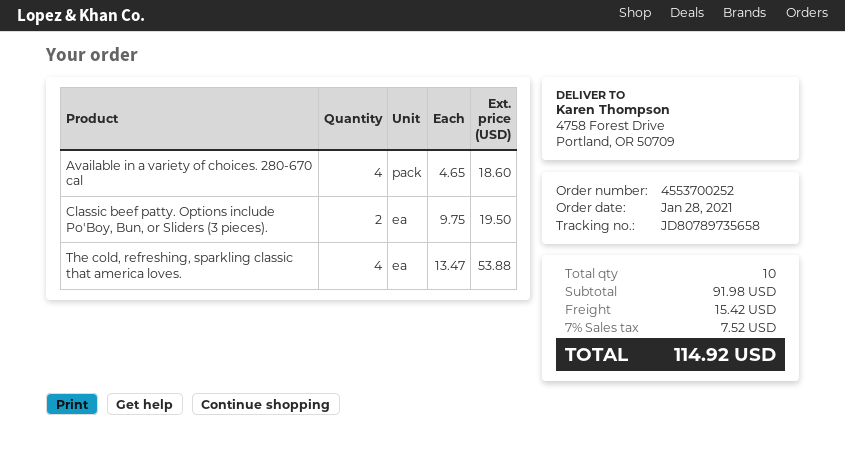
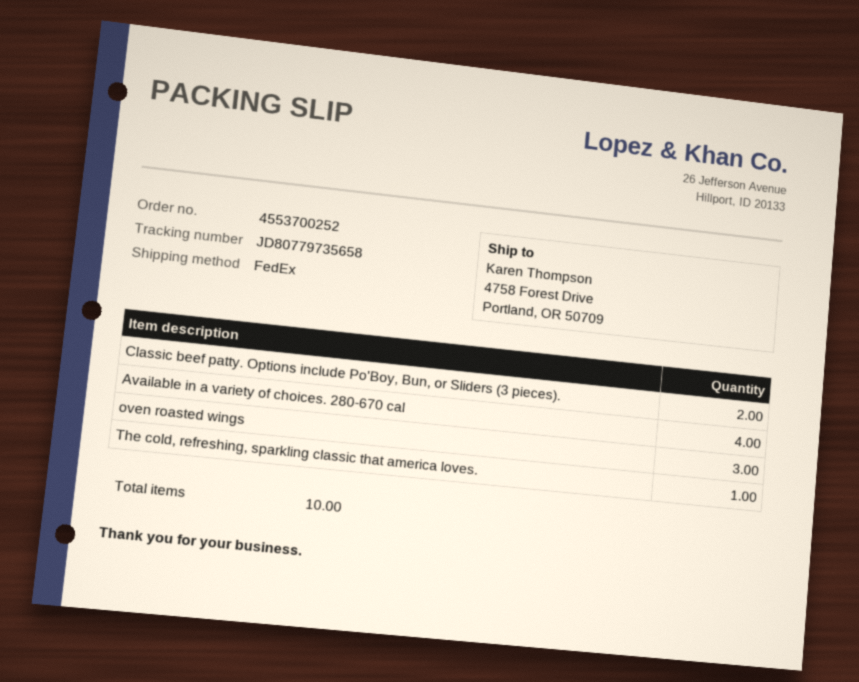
tracking number: JD80789735658 -> JD80779735658
The cold, refreshing, sparkling classic that america loves.: 4 -> 1
oven roasted wings: none -> 3

